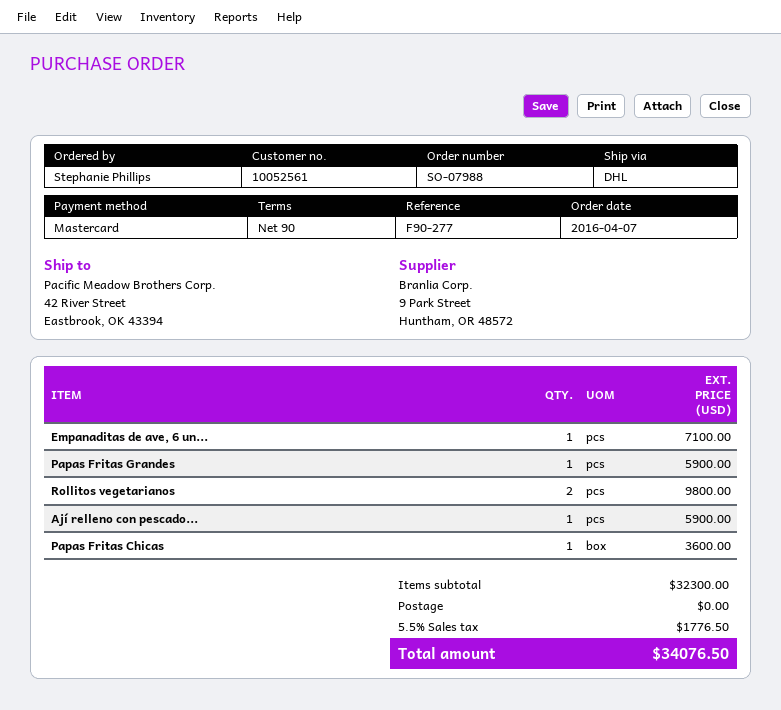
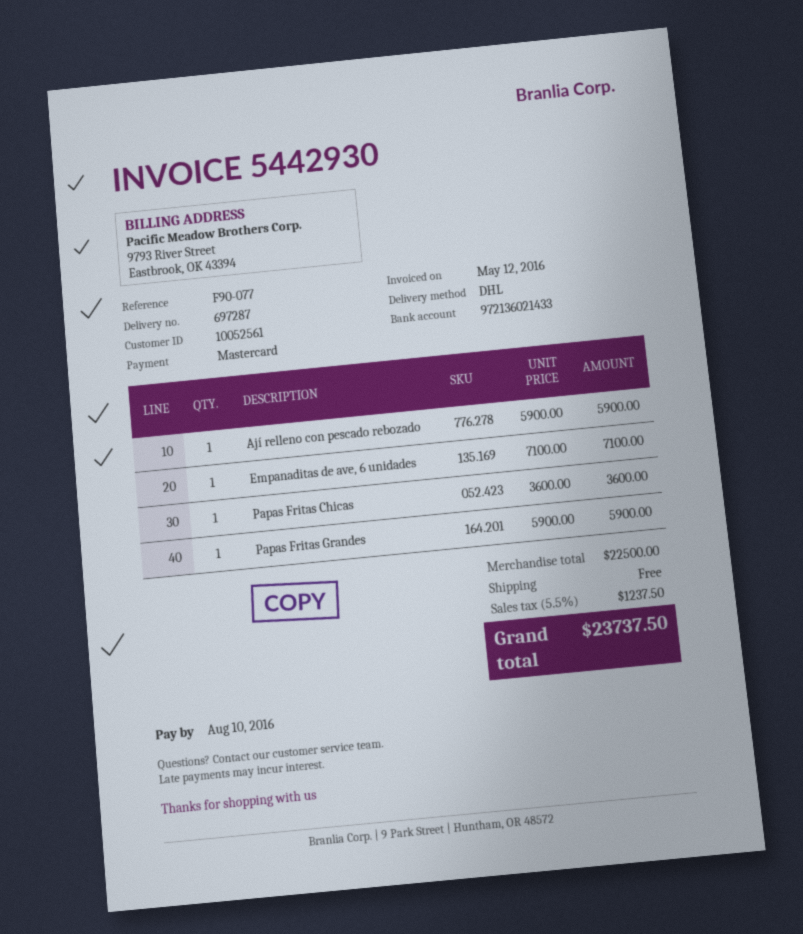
reference: F90-277 -> F90-077
Rollitos vegetarianos: 2 for 9800.00 -> none
subtotal: 32300.00 -> 22500.00
tax: 5.5% = 1776.50 -> 5.5% = 1237.50
total: 34076.50 -> 23737.50

